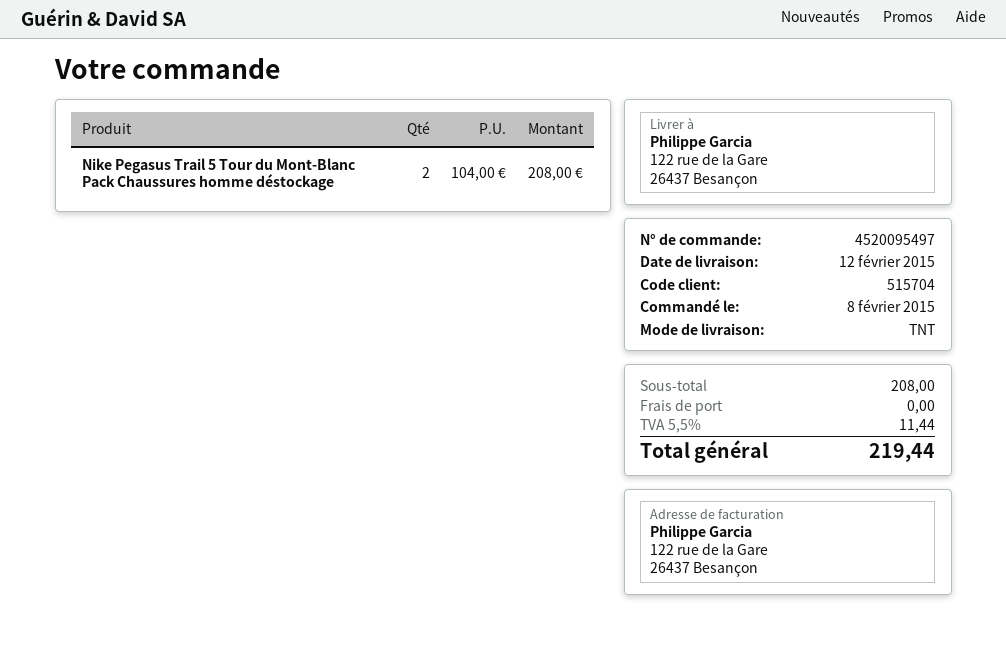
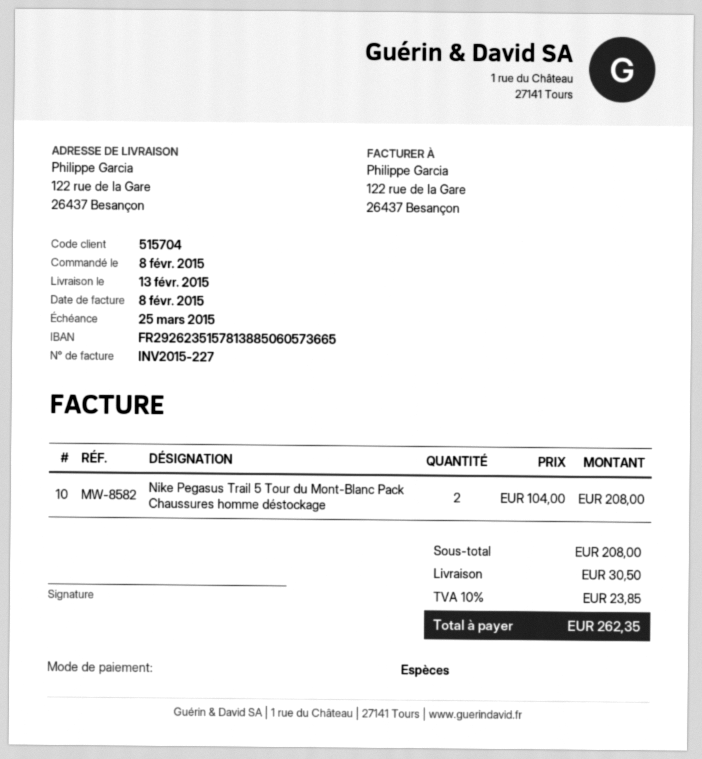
delivery date: 2015-02-12 -> 2015-02-13
shipping: 0.00 -> 30.50
tax: 5.5% = 11.44 -> 10% = 23.85
total: 219.44 -> 262.35

